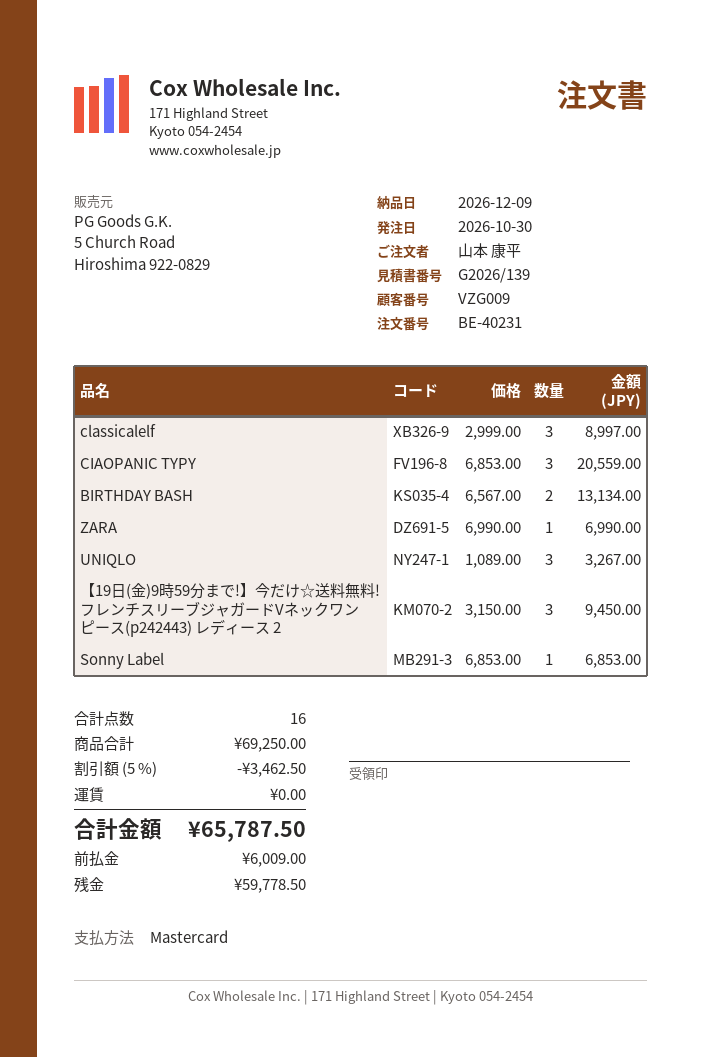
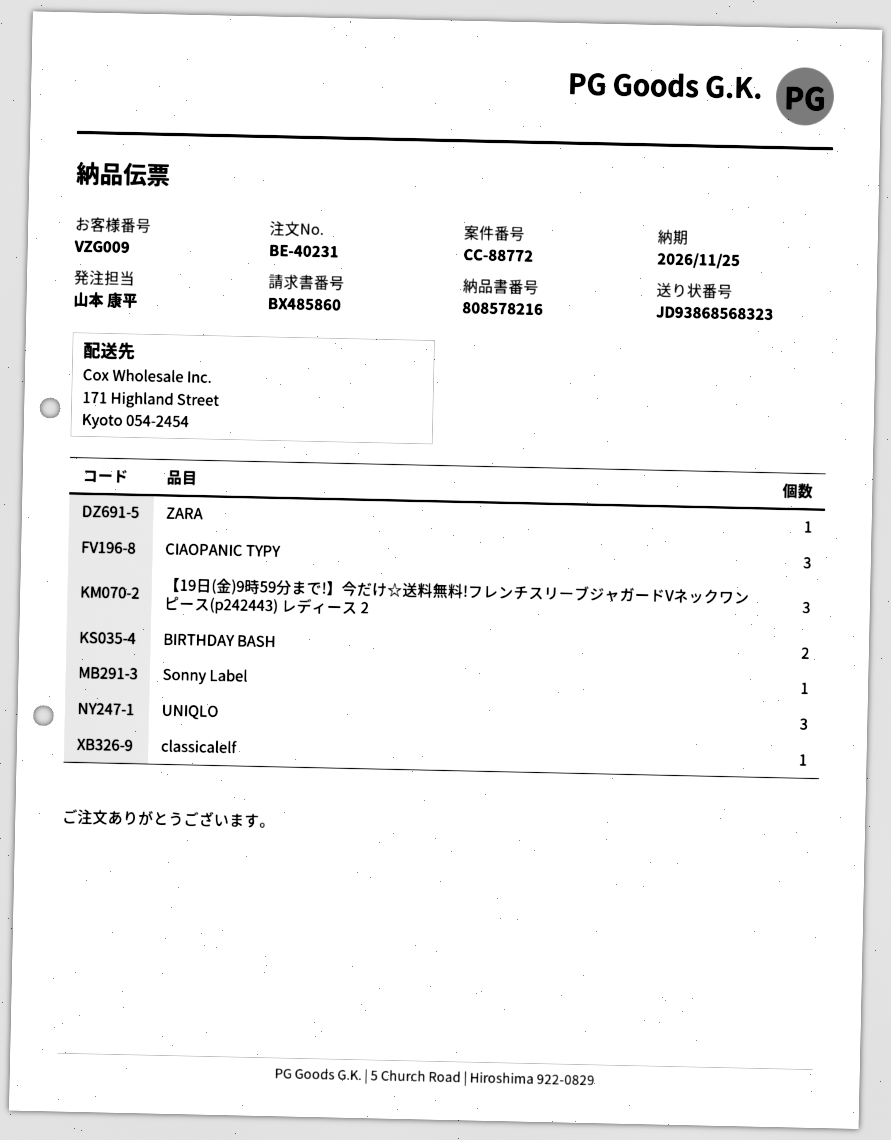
delivery date: 2026-12-09 -> 2026-11-25
classicalelf: 3 -> 1

